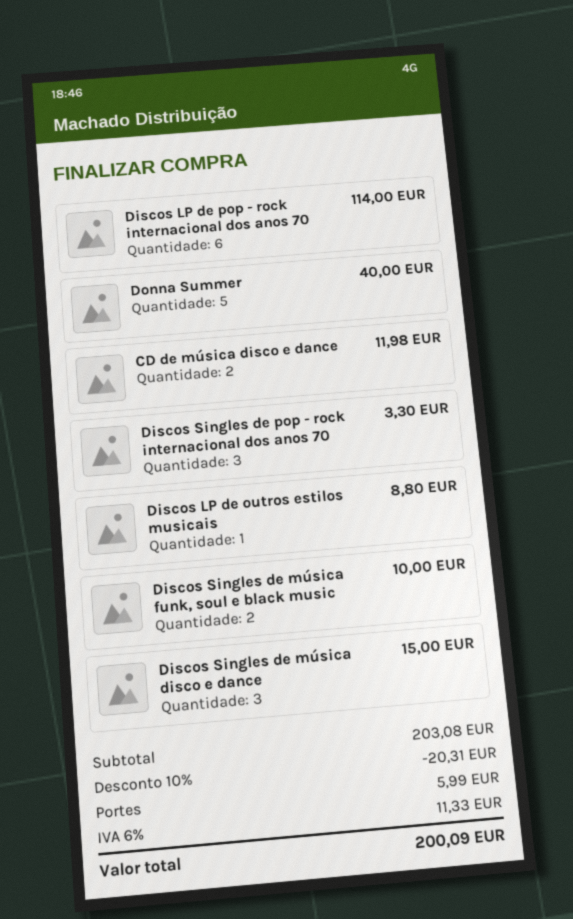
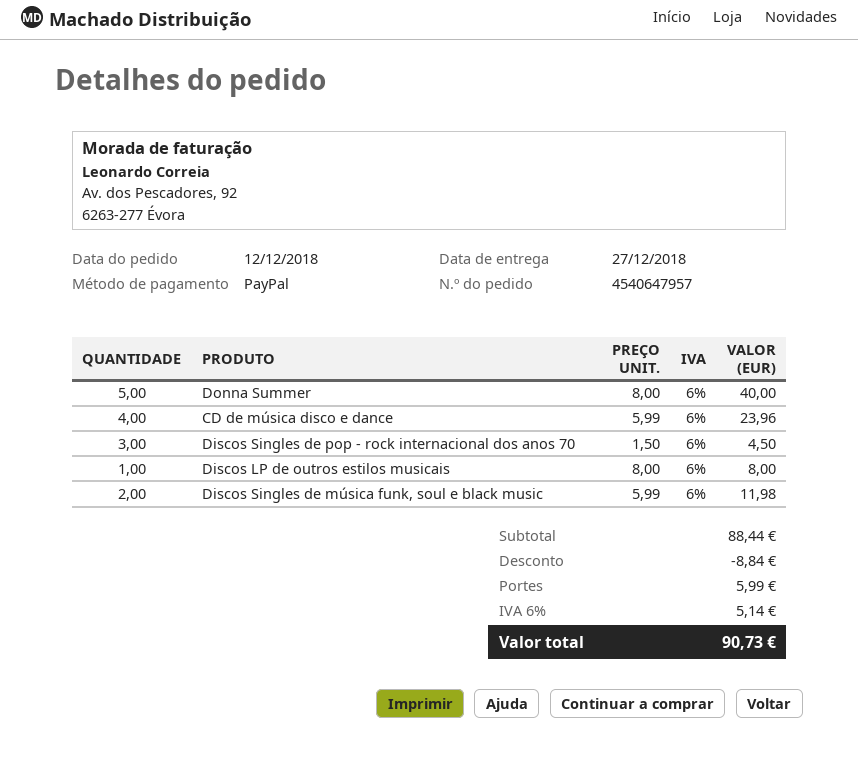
Discos LP de pop - rock internacional dos anos 70: 6 for 114.00 -> none
CD de música disco e dance: 2 for 11.98 -> 4 for 23.96
Discos Singles de pop - rock internacional dos anos 70: 3 for 3.30 -> 3 for 4.50
Discos LP de outros estilos musicais: 1 for 8.80 -> 1 for 8.00
Discos Singles de música funk, soul e black music: 2 for 10.00 -> 2 for 11.98
Discos Singles de música disco e dance: 3 for 15.00 -> none
subtotal: 203.08 -> 88.44
discount: 20.31 -> 8.84
tax: 6% = 11.33 -> 6% = 5.14
total: 200.09 -> 90.73

